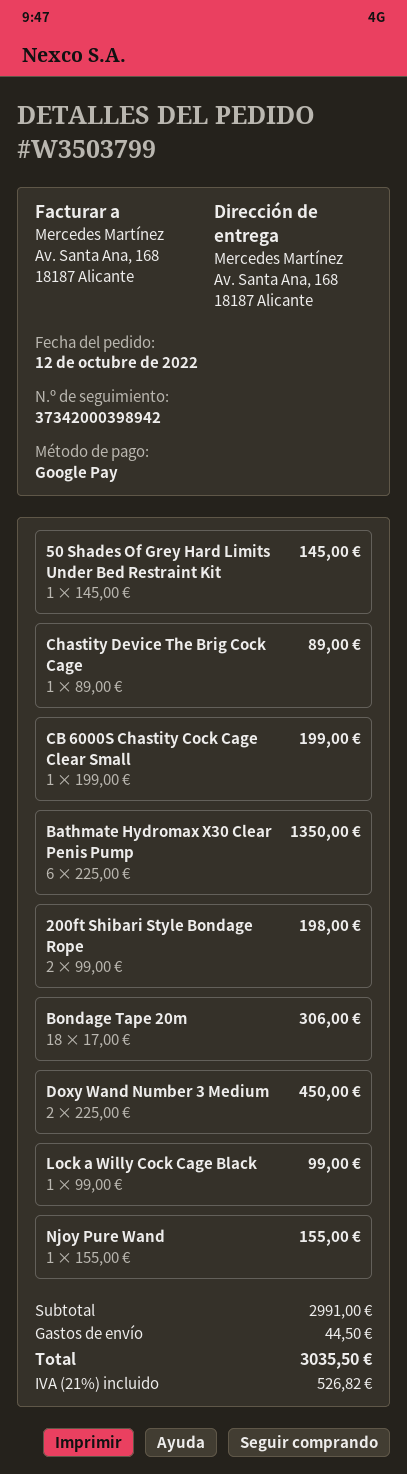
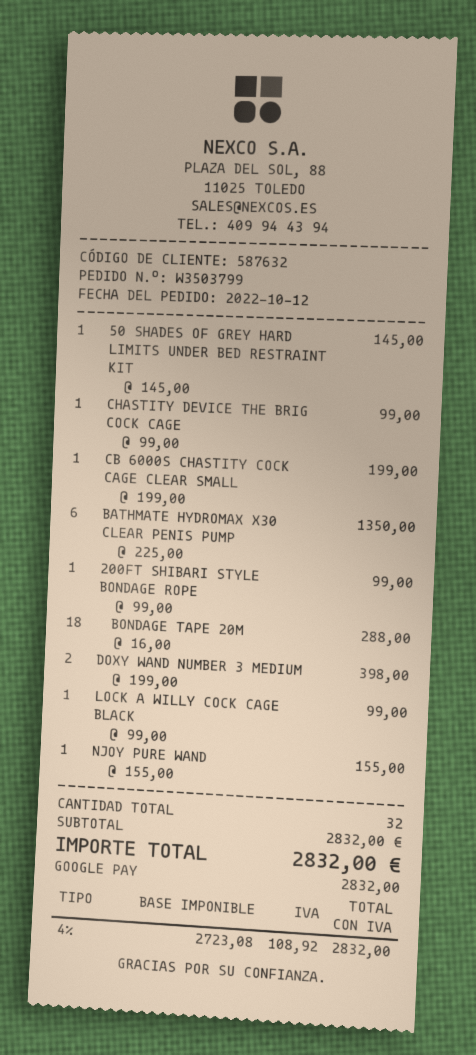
Chastity Device The Brig Cock Cage: 1 x 89.00 = 89.00 -> 1 x 99.00 = 99.00
200ft Shibari Style Bondage Rope: 2 x 99.00 = 198.00 -> 1 x 99.00 = 99.00
Bondage Tape 20m: 18 x 17.00 = 306.00 -> 18 x 16.00 = 288.00
Doxy Wand Number 3 Medium: 2 x 225.00 = 450.00 -> 2 x 199.00 = 398.00
subtotal: 2991.00 -> 2832.00
shipping: 44.50 -> none
tax: 21% = 526.82 -> 4% = 108.92
total: 3035.50 -> 2832.00

